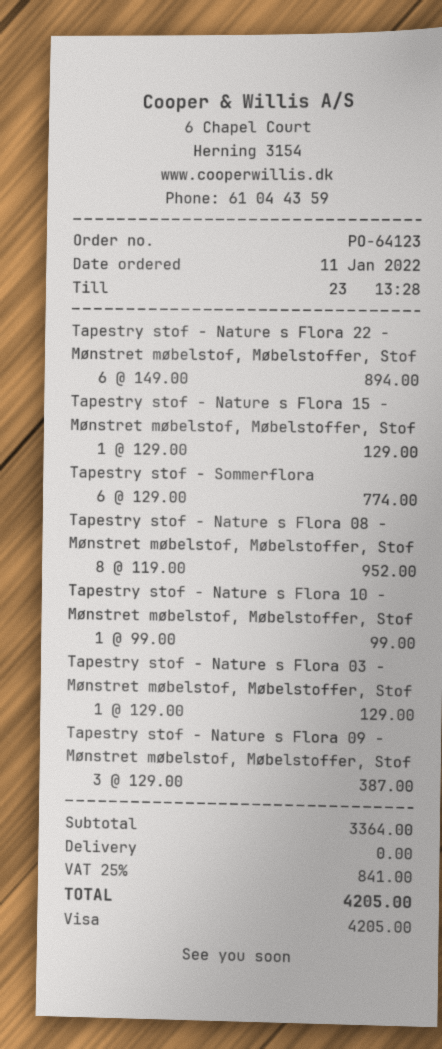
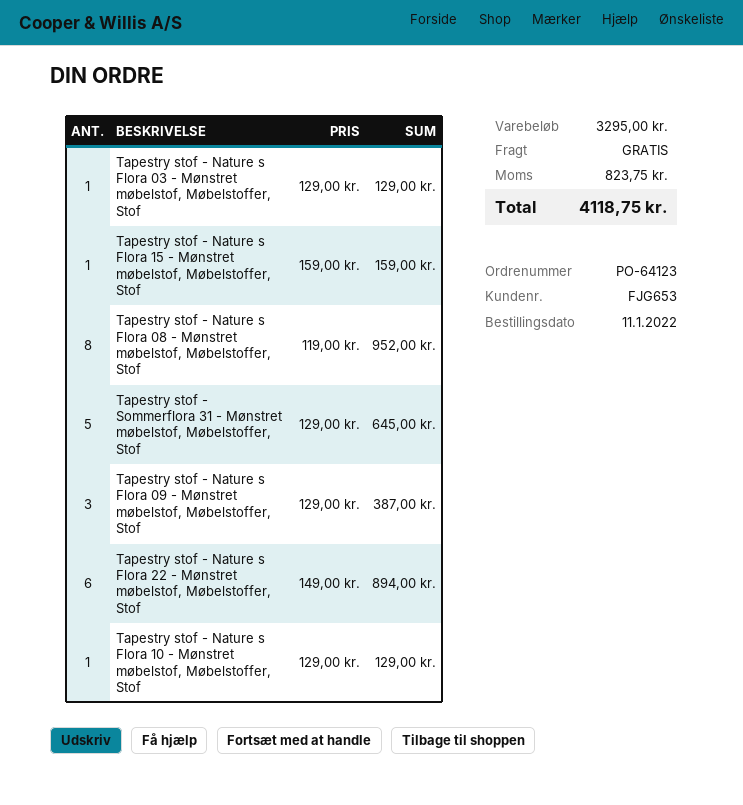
Tapestry stof - Nature s Flora 15 - Mønstret møbelstof, Møbelstoffer, Stof: 1 x 129.00 = 129.00 -> 1 x 159.00 = 159.00
Tapestry stof - Sommerflora: 6 x 129.00 = 774.00 -> 5 x 129.00 = 645.00
Tapestry stof - Nature s Flora 10 - Mønstret møbelstof, Møbelstoffer, Stof: 1 x 99.00 = 99.00 -> 1 x 129.00 = 129.00
subtotal: 3364.00 -> 3295.00
tax: 841.00 -> 823.75
total: 4205.00 -> 4118.75

